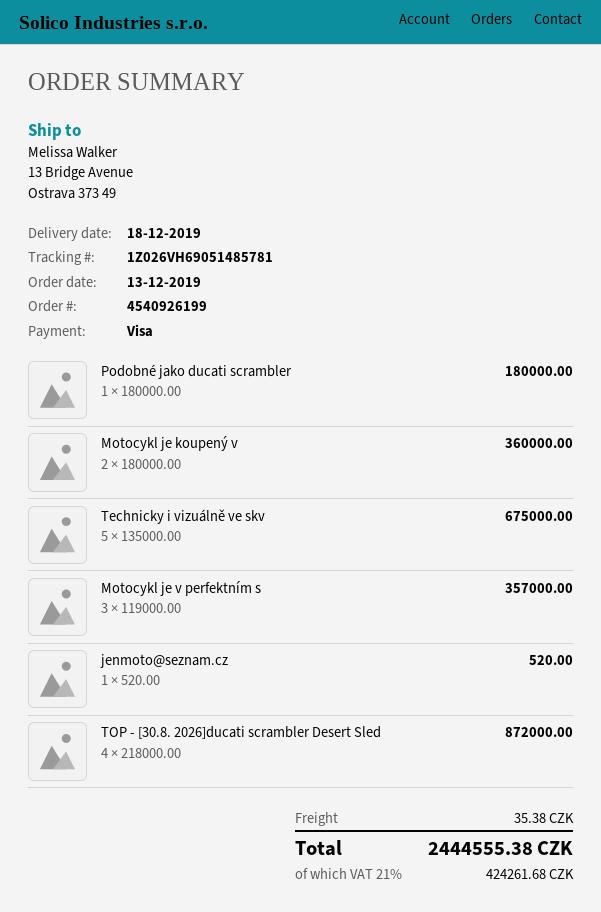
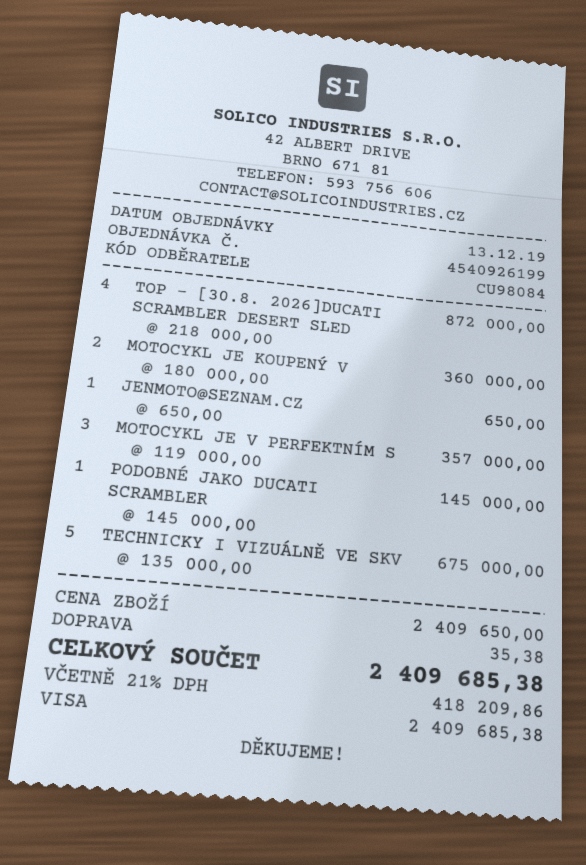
Podobné jako ducati scrambler: 1 x 180000.00 = 180000.00 -> 1 x 145000.00 = 145000.00
jenmoto@seznam.cz: 1 x 520.00 = 520.00 -> 1 x 650.00 = 650.00
tax: 21% = 424261.68 -> 21% = 418209.86
total: 2444555.38 -> 2409685.38

